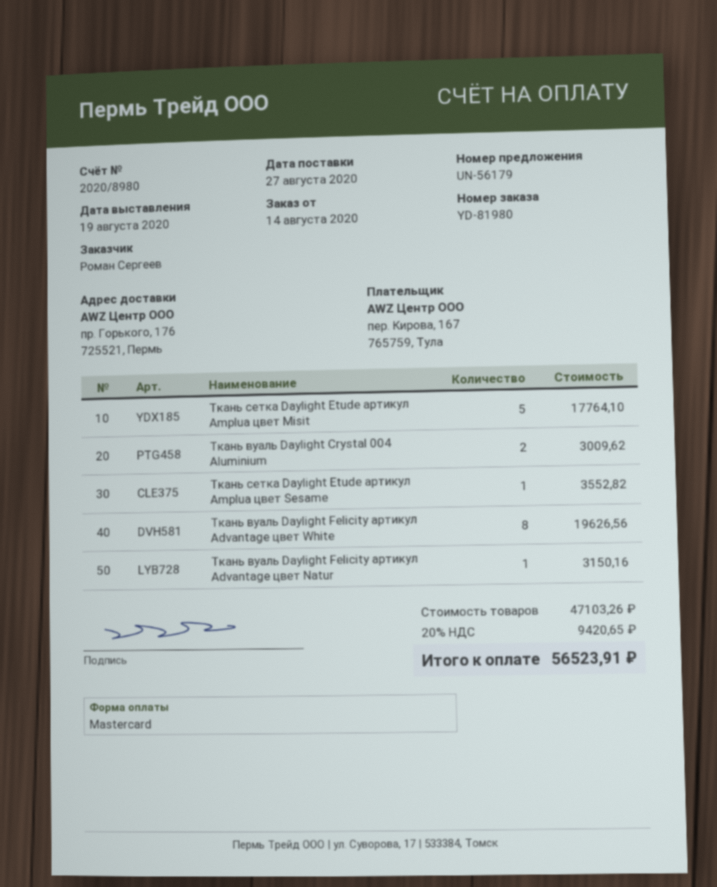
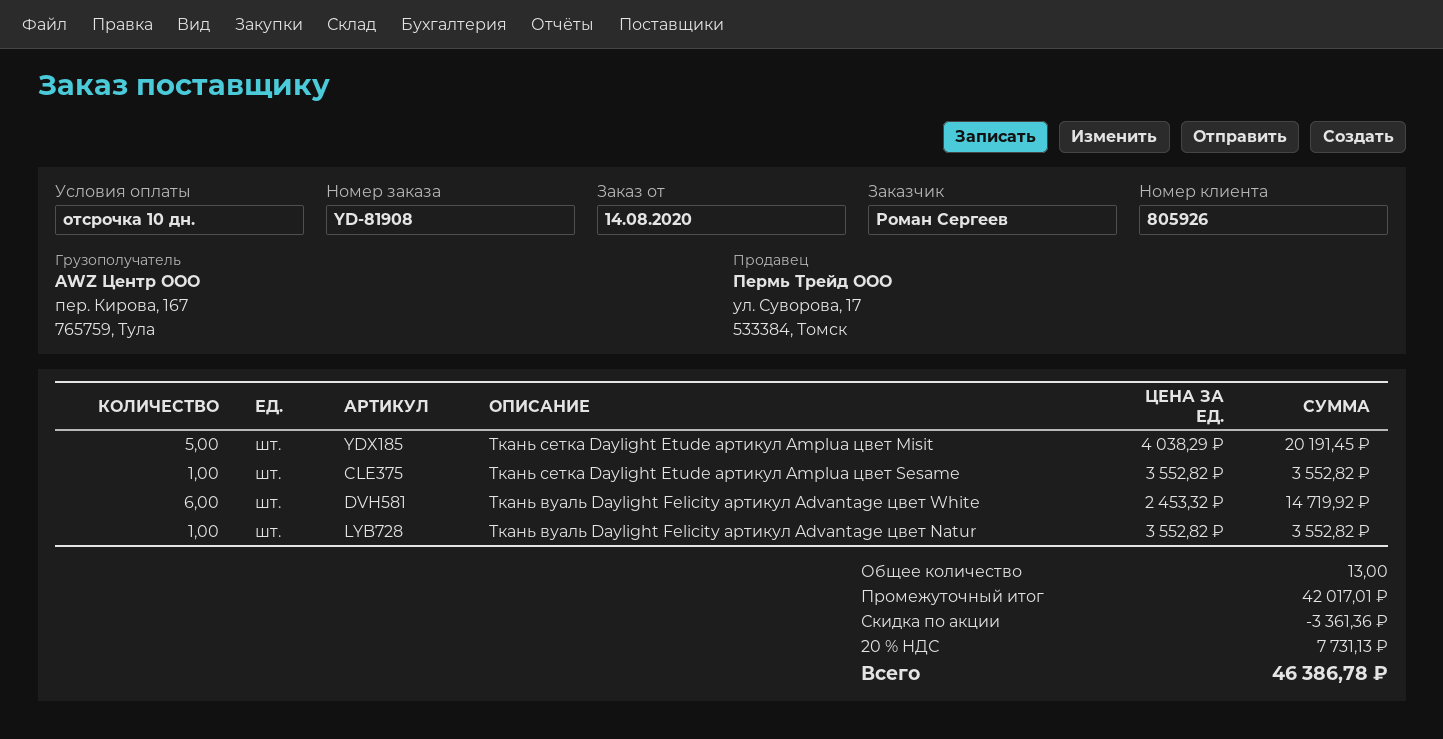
order number: YD-81980 -> YD-81908
ship to: пр. Горького, 176, 725521, Пермь -> пер. Кирова, 167, 765759, Тула
Ткань сетка Daylight Etude артикул Amplua цвет Misit: 5 for 17764.10 -> 5 for 20191.45
Ткань вуаль Daylight Crystal 004 Aluminium: 2 for 3009.62 -> none
Ткань вуаль Daylight Felicity артикул Advantage цвет White: 8 for 19626.56 -> 6 for 14719.92
Ткань вуаль Daylight Felicity артикул Advantage цвет Natur: 1 for 3150.16 -> 1 for 3552.82
subtotal: 47103.26 -> 42017.01
discount: none -> 3361.36
tax: 20% = 9420.65 -> 20% = 7731.13
total: 56523.91 -> 46386.78

